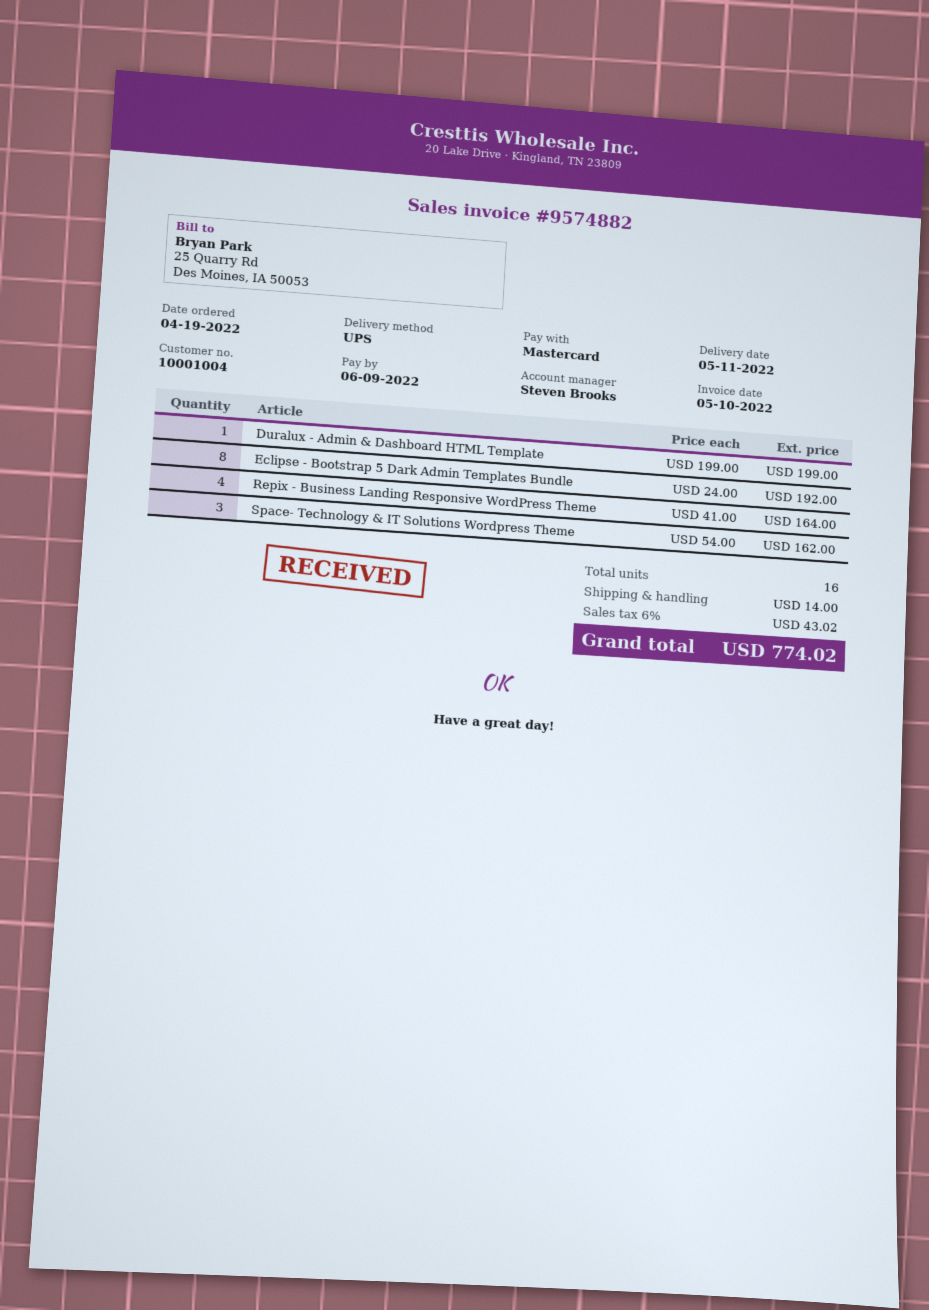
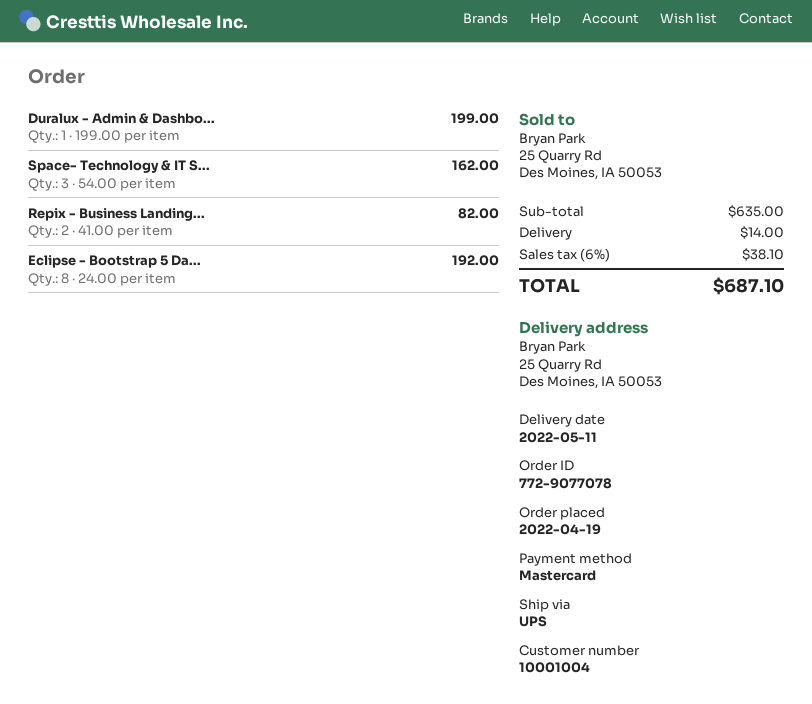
Repix - Business Landing Responsive WordPress Theme: 4 x 41.00 = 164.00 -> 2 x 41.00 = 82.00
tax: 6% = 43.02 -> 6% = 38.10
total: 774.02 -> 687.10

